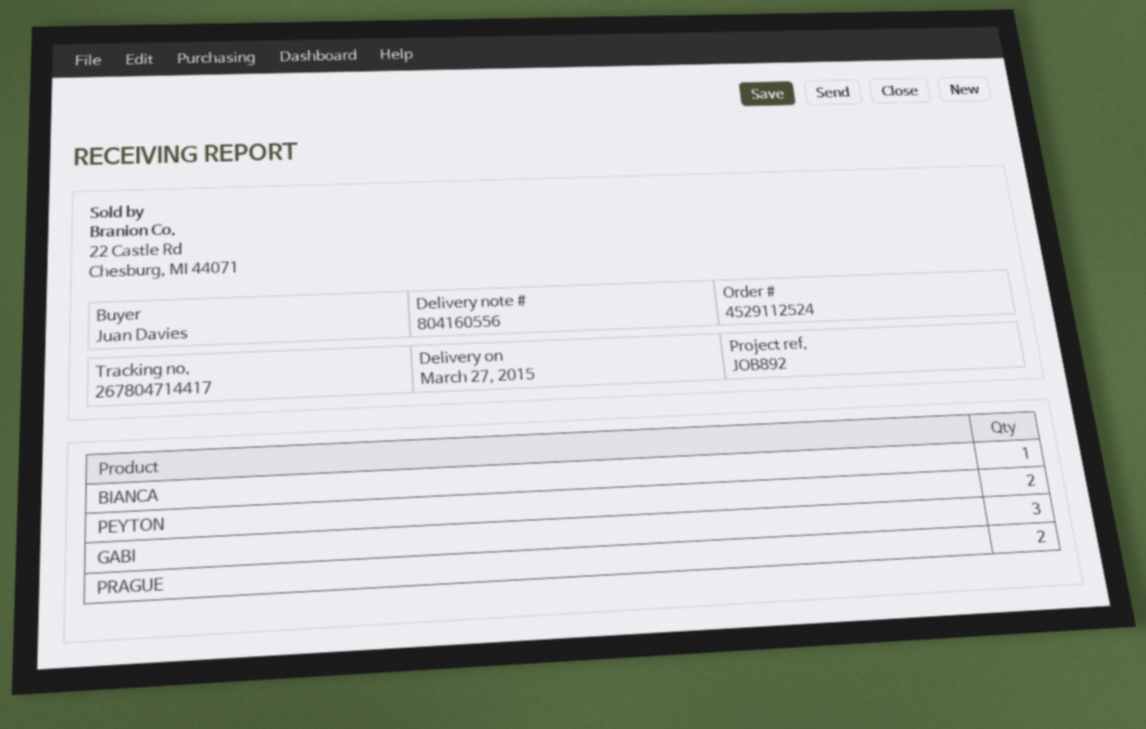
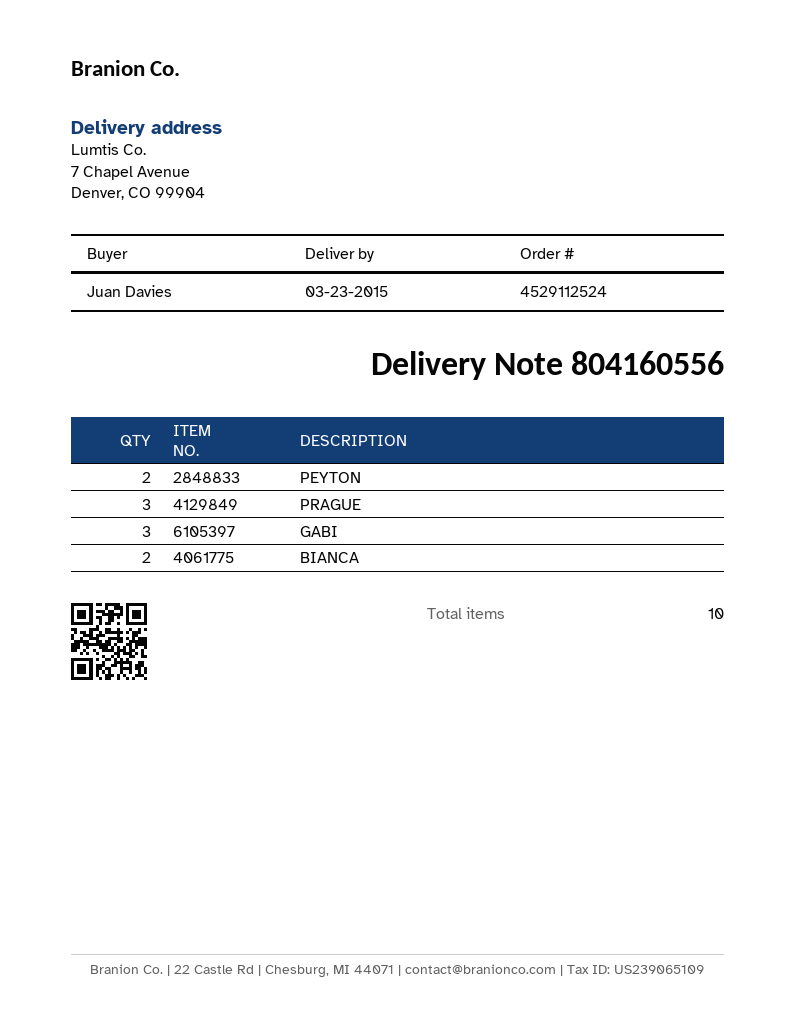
delivery date: 2015-03-27 -> 2015-03-23
BIANCA: 1 -> 2
PRAGUE: 2 -> 3

